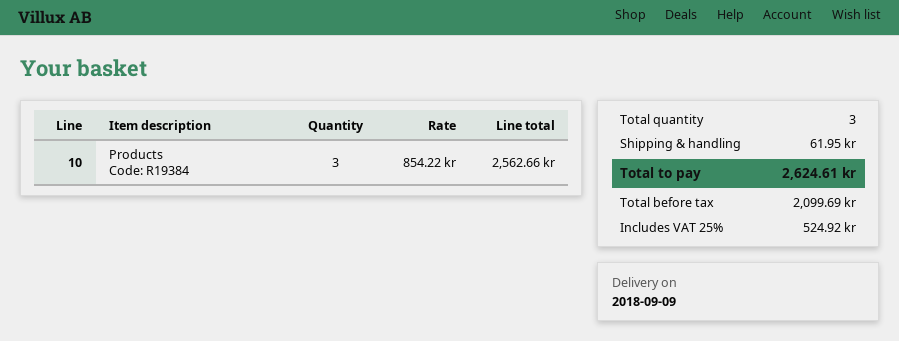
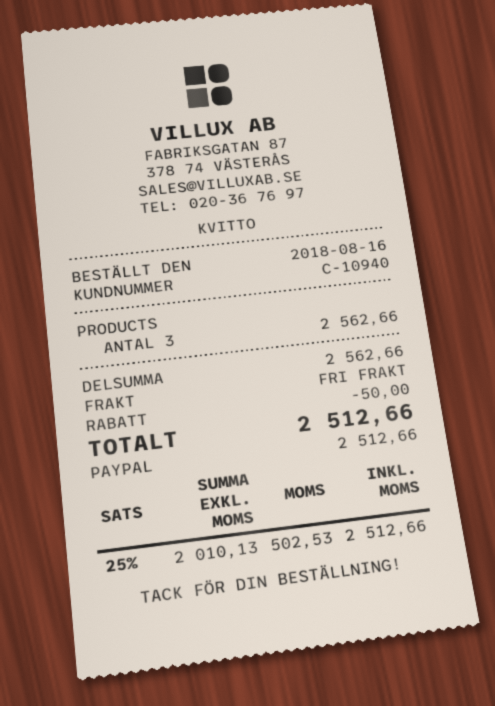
discount: none -> 50.00
shipping: 61.95 -> 0.00
net: 2099.69 -> 2010.13
tax: 25% = 524.92 -> 25% = 502.53
total: 2624.61 -> 2512.66

